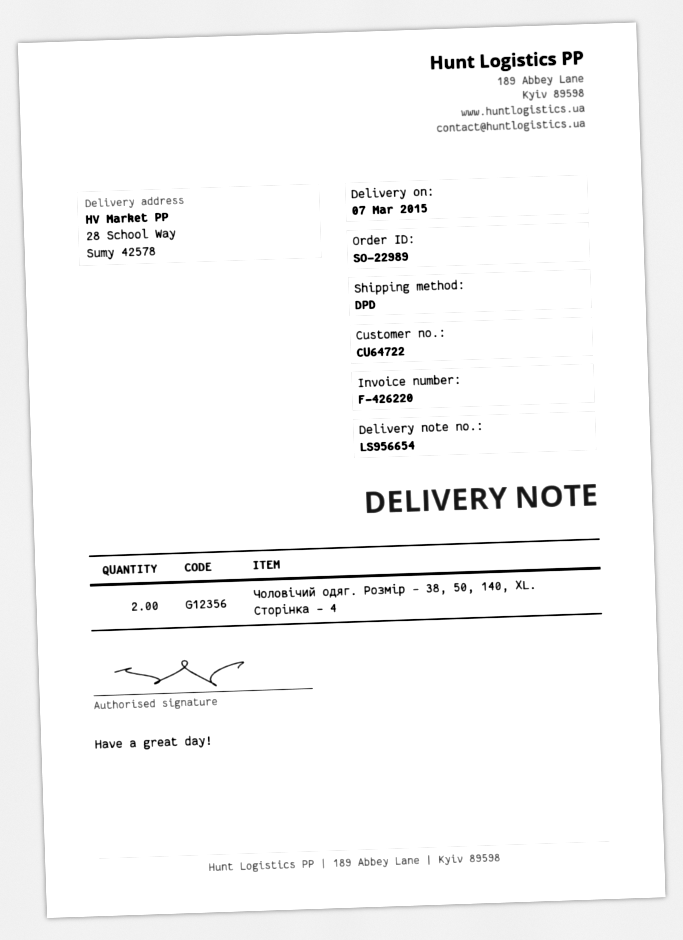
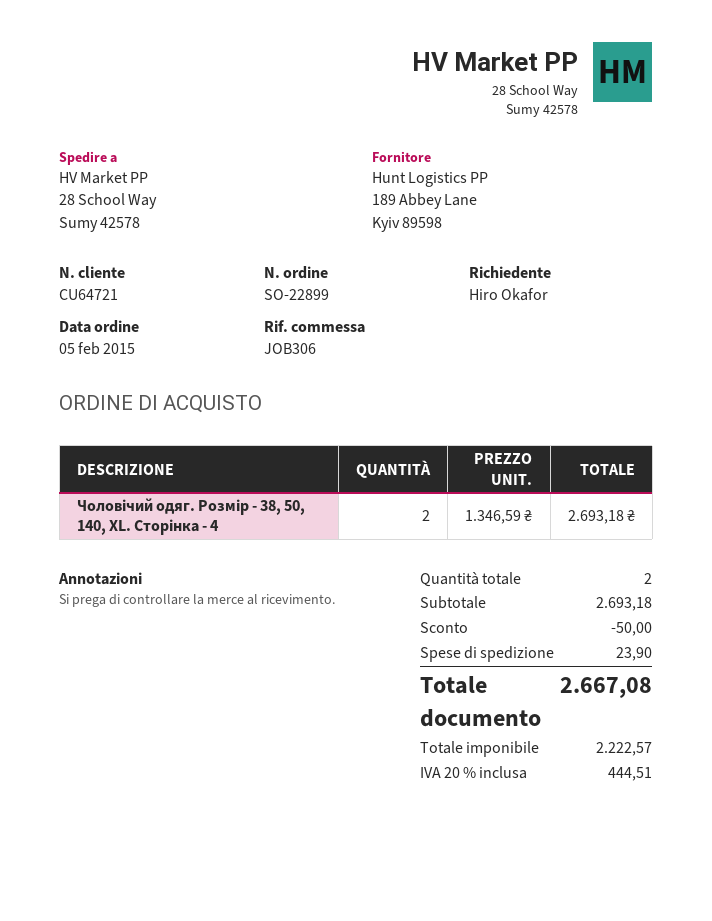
order number: SO-22989 -> SO-22899
customer number: CU64722 -> CU64721

